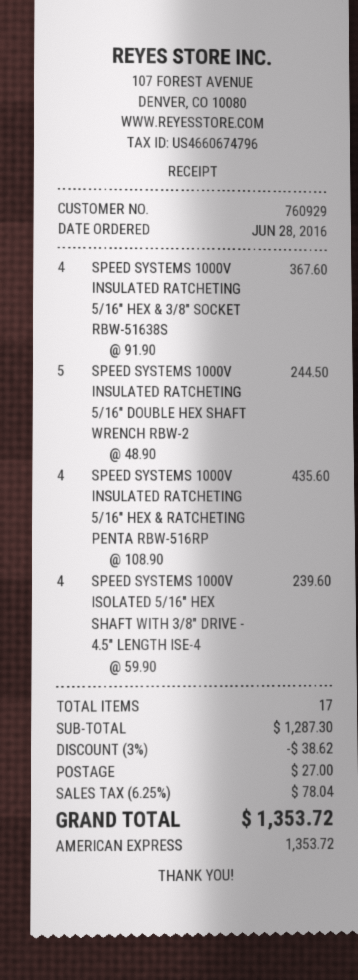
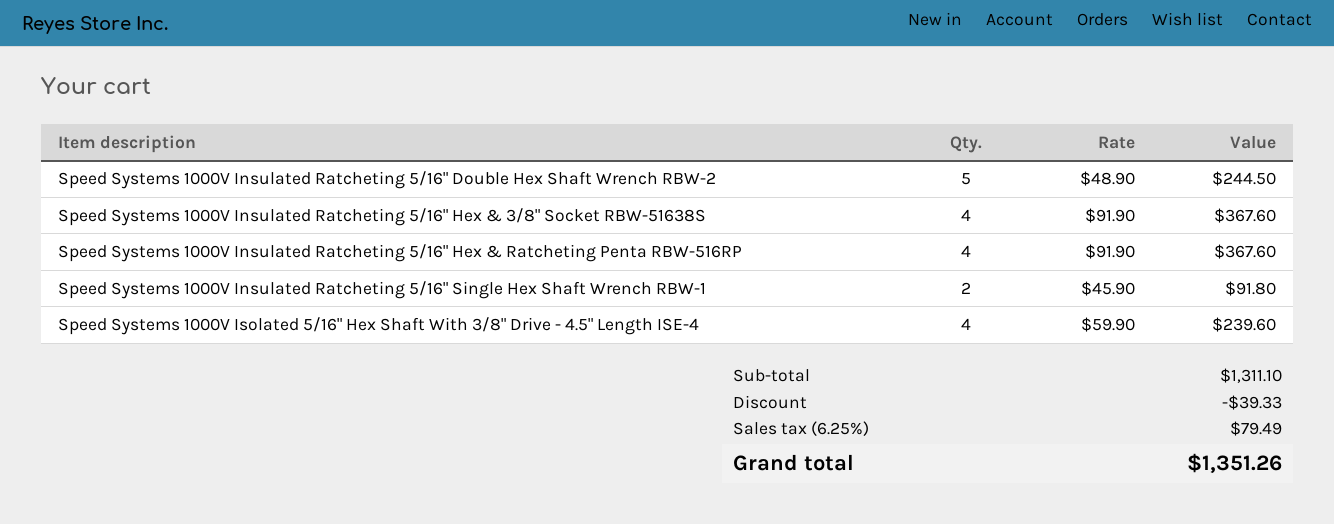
SPEED SYSTEMS 1000V INSULATED RATCHETING 5/16" HEX & RATCHETING PENTA RBW-516RP: 4 x 108.90 = 435.60 -> 4 x 91.90 = 367.60
Speed Systems 1000V Insulated Ratcheting 5/16" Single Hex Shaft Wrench RBW-1: none -> 2 x 45.90 = 91.80
subtotal: 1287.30 -> 1311.10
discount: 38.62 -> 39.33
shipping: 27.00 -> none
tax: 6.25% = 78.04 -> 6.25% = 79.49
total: 1353.72 -> 1351.26

